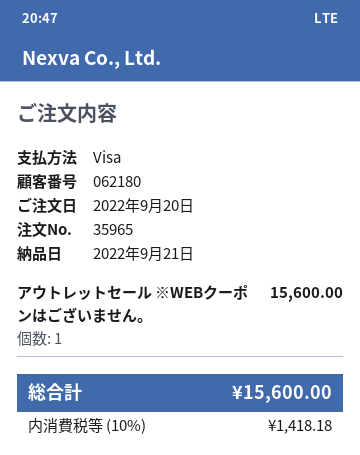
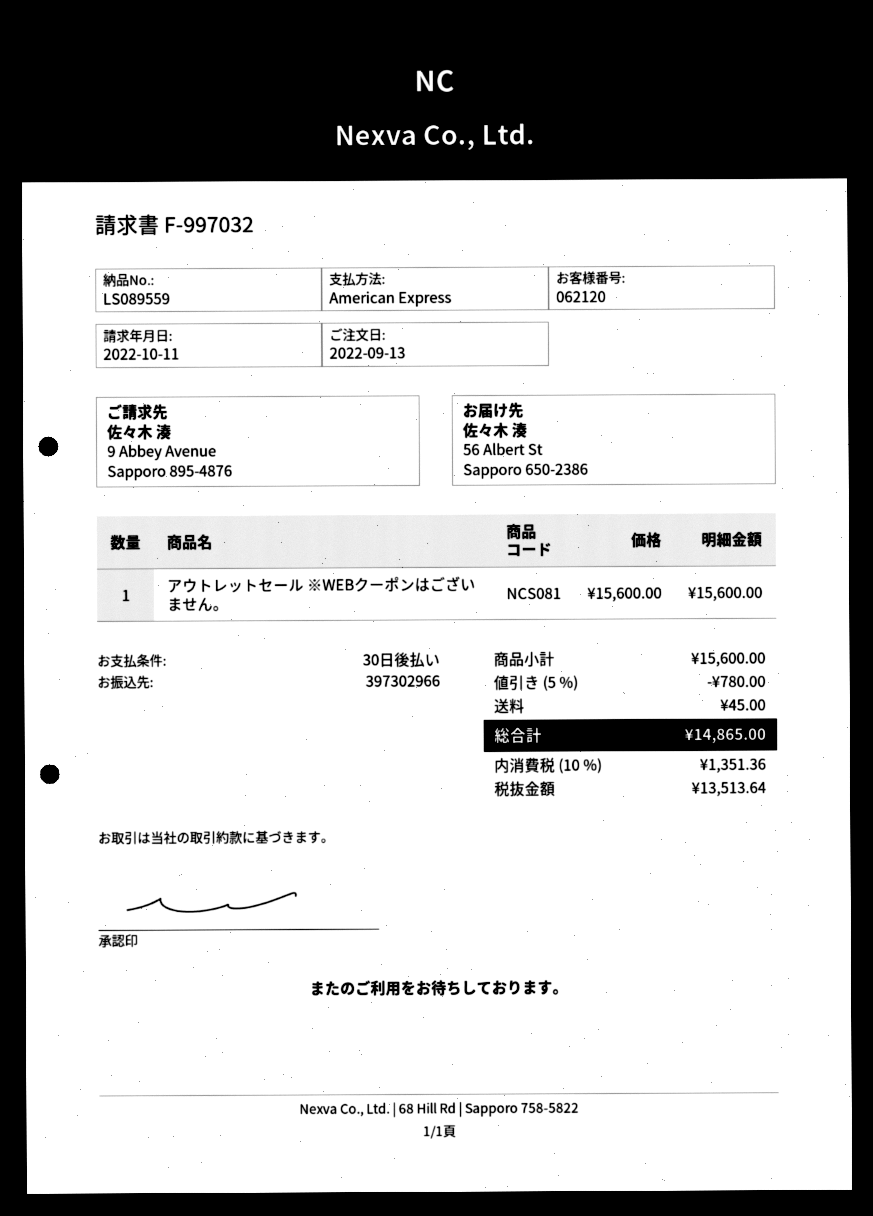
order date: 2022-09-20 -> 2022-09-13
customer number: 062180 -> 062120
payment method: Visa -> American Express
discount: none -> 5% = 780.00
shipping: none -> 45.00
tax: 10% = 1418.18 -> 10% = 1351.36
total: 15600.00 -> 14865.00

